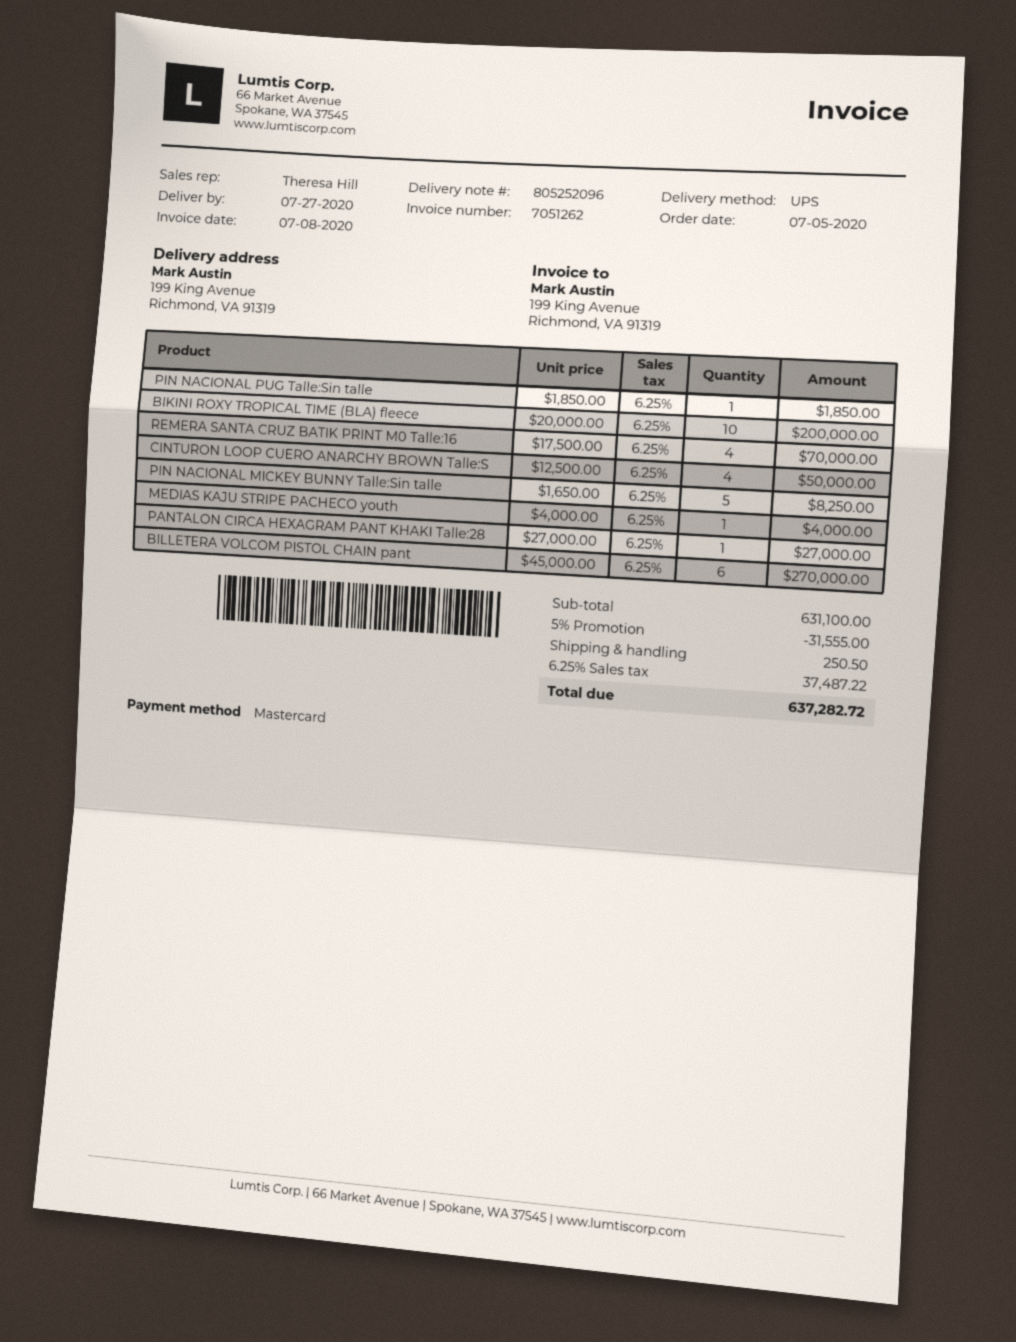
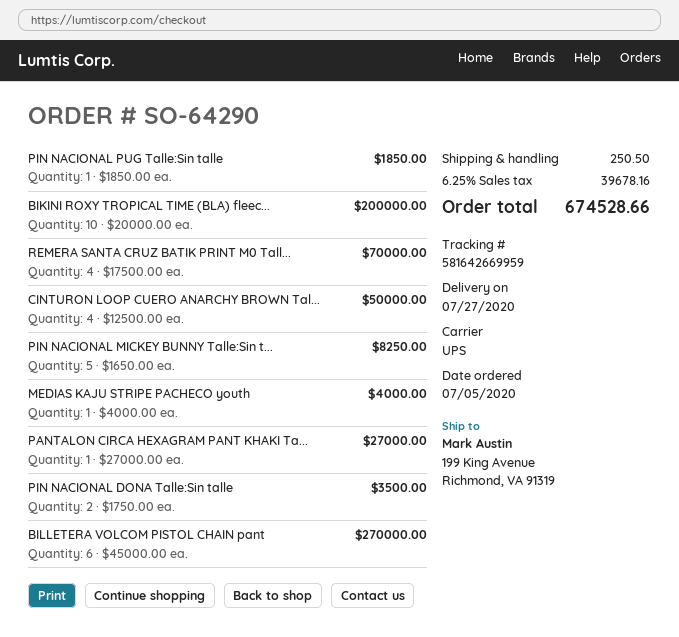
PIN NACIONAL DONA Talle:Sin talle: none -> 2 x 1750.00 = 3500.00
discount: 5% = 31555.00 -> none
tax: 6.25% = 37487.22 -> 6.25% = 39678.16
total: 637282.72 -> 674528.66

